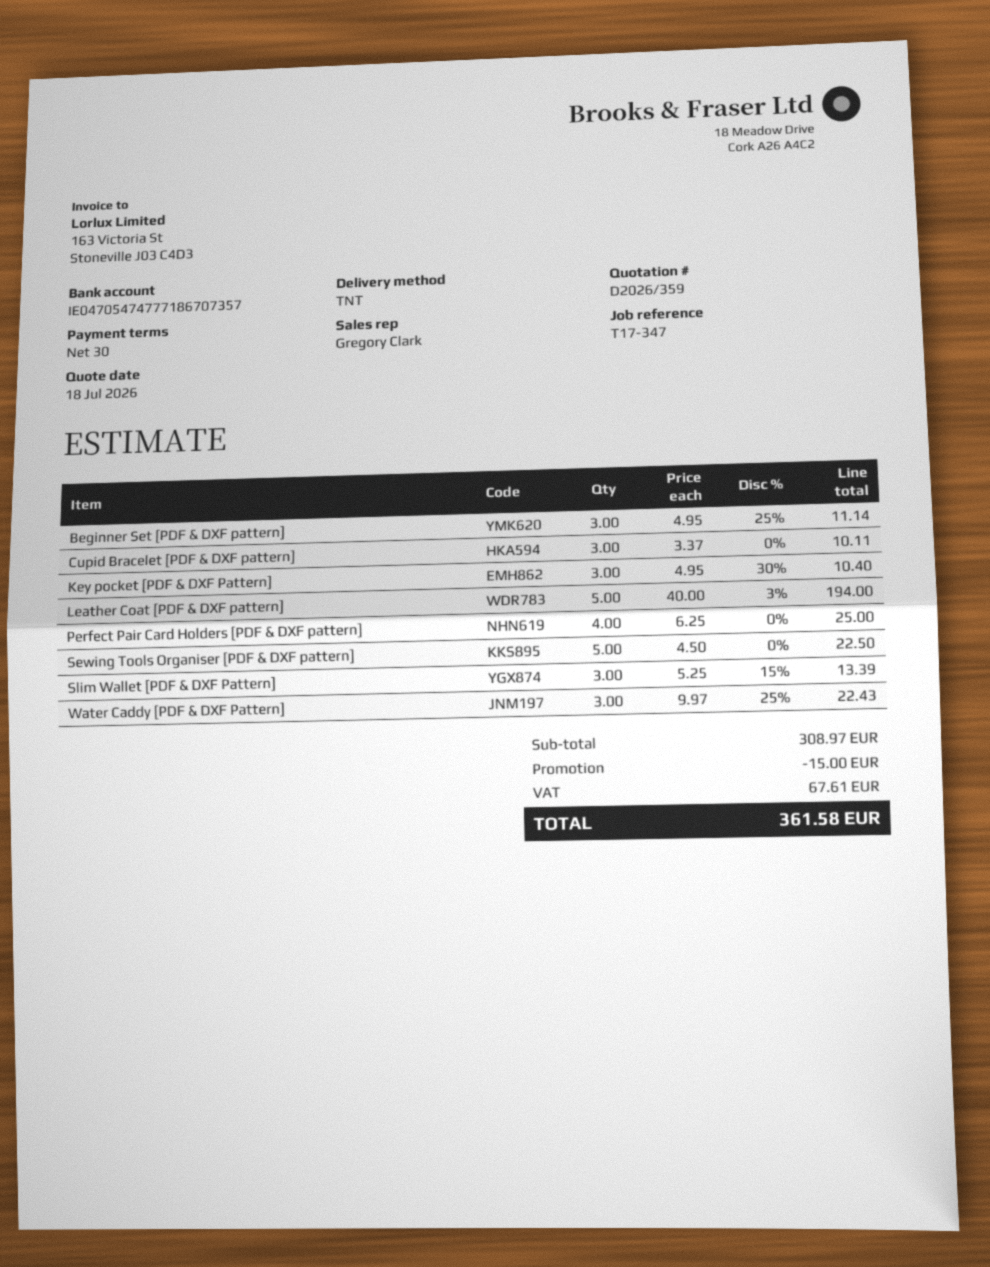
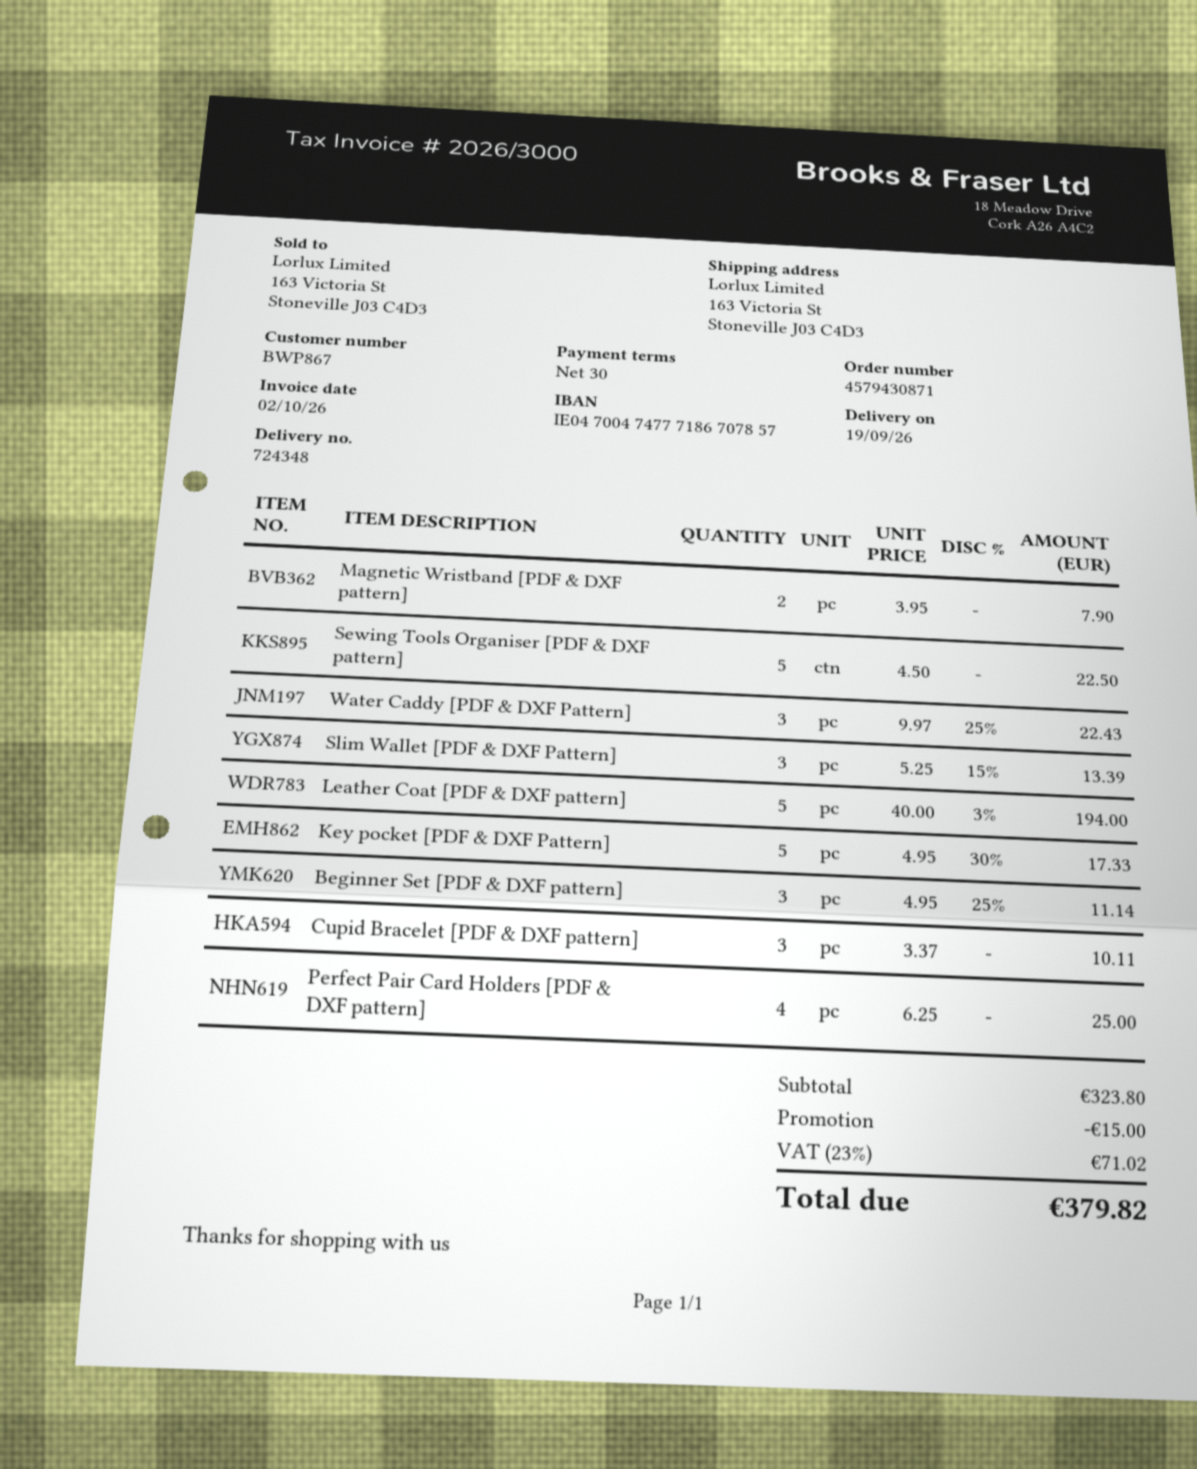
bank account: IE04705474777186707357 -> IE04700474777186707857
Key pocket [PDF & DXF Pattern]: 3 x 4.95 - 30% = 10.40 -> 5 x 4.95 - 30% = 17.33
Magnetic Wristband [PDF & DXF pattern]: none -> 2 x 3.95 = 7.90
subtotal: 308.97 -> 323.80
tax: 67.61 -> 71.02
total: 361.58 -> 379.82

